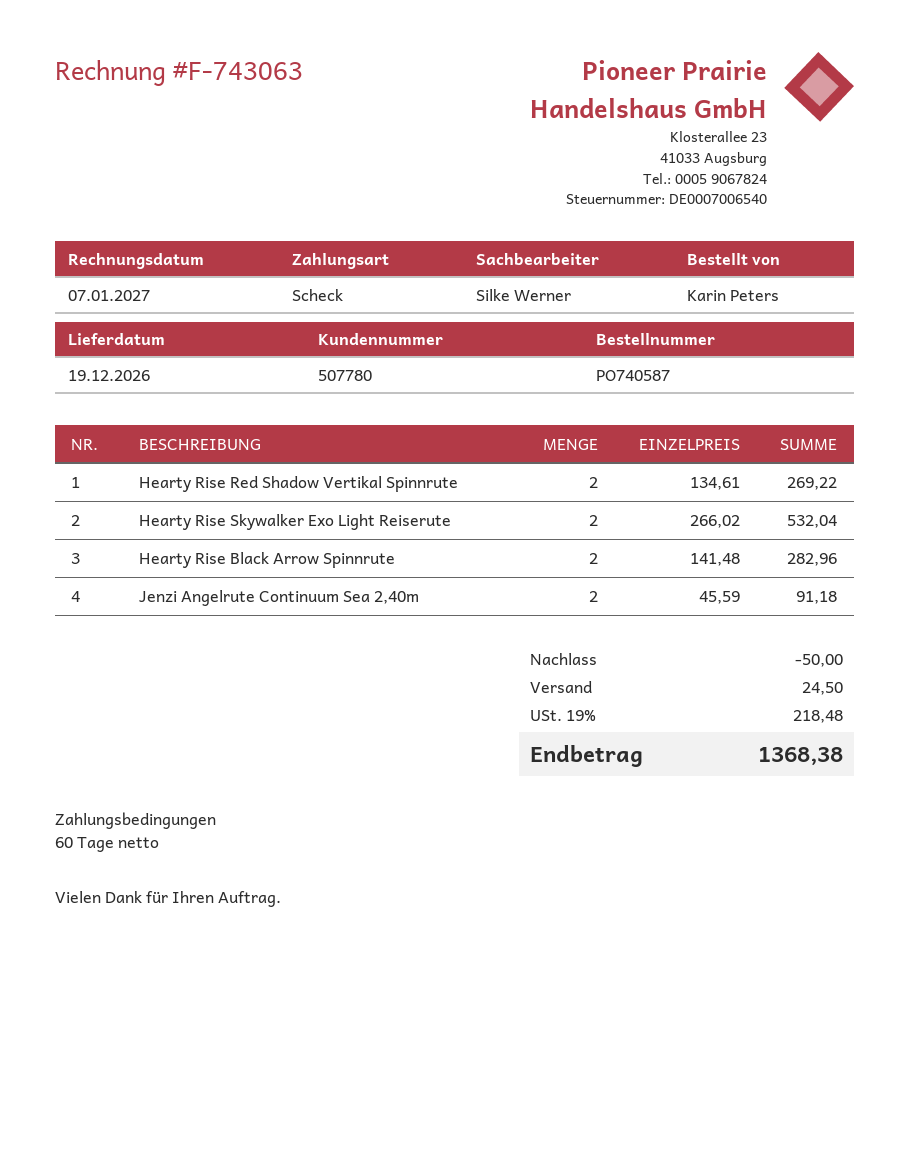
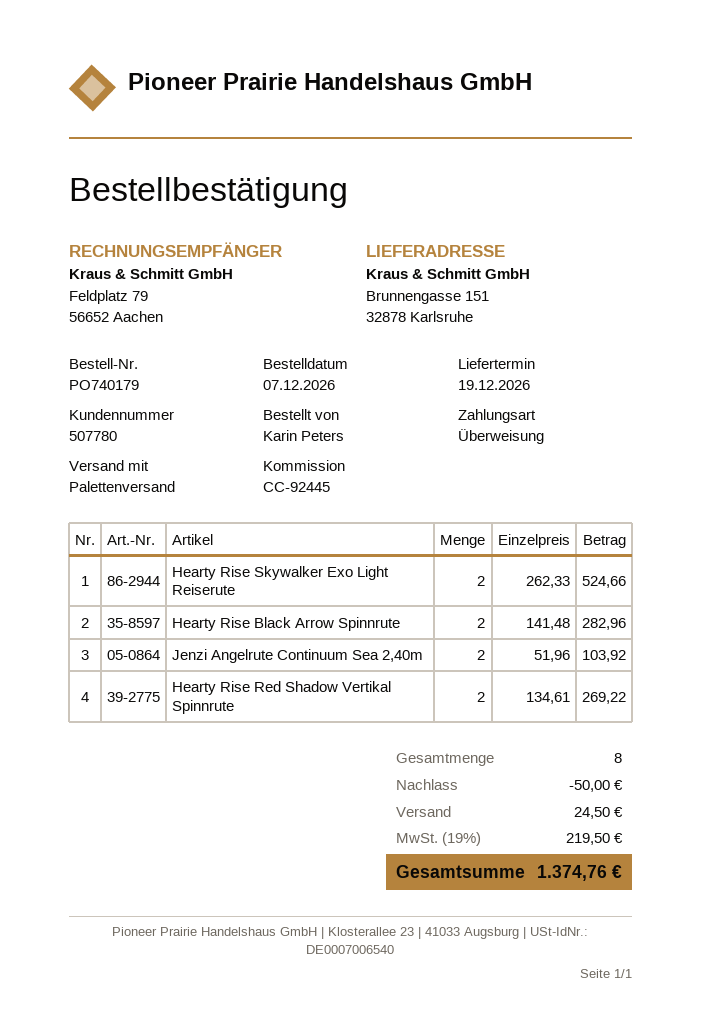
order number: PO740587 -> PO740179
payment method: cheque -> bank transfer
Hearty Rise Skywalker Exo Light Reiserute: 2 x 266.02 = 532.04 -> 2 x 262.33 = 524.66
Jenzi Angelrute Continuum Sea 2,40m: 2 x 45.59 = 91.18 -> 2 x 51.96 = 103.92
tax: 19% = 218.48 -> 19% = 219.50
total: 1368.38 -> 1374.76

